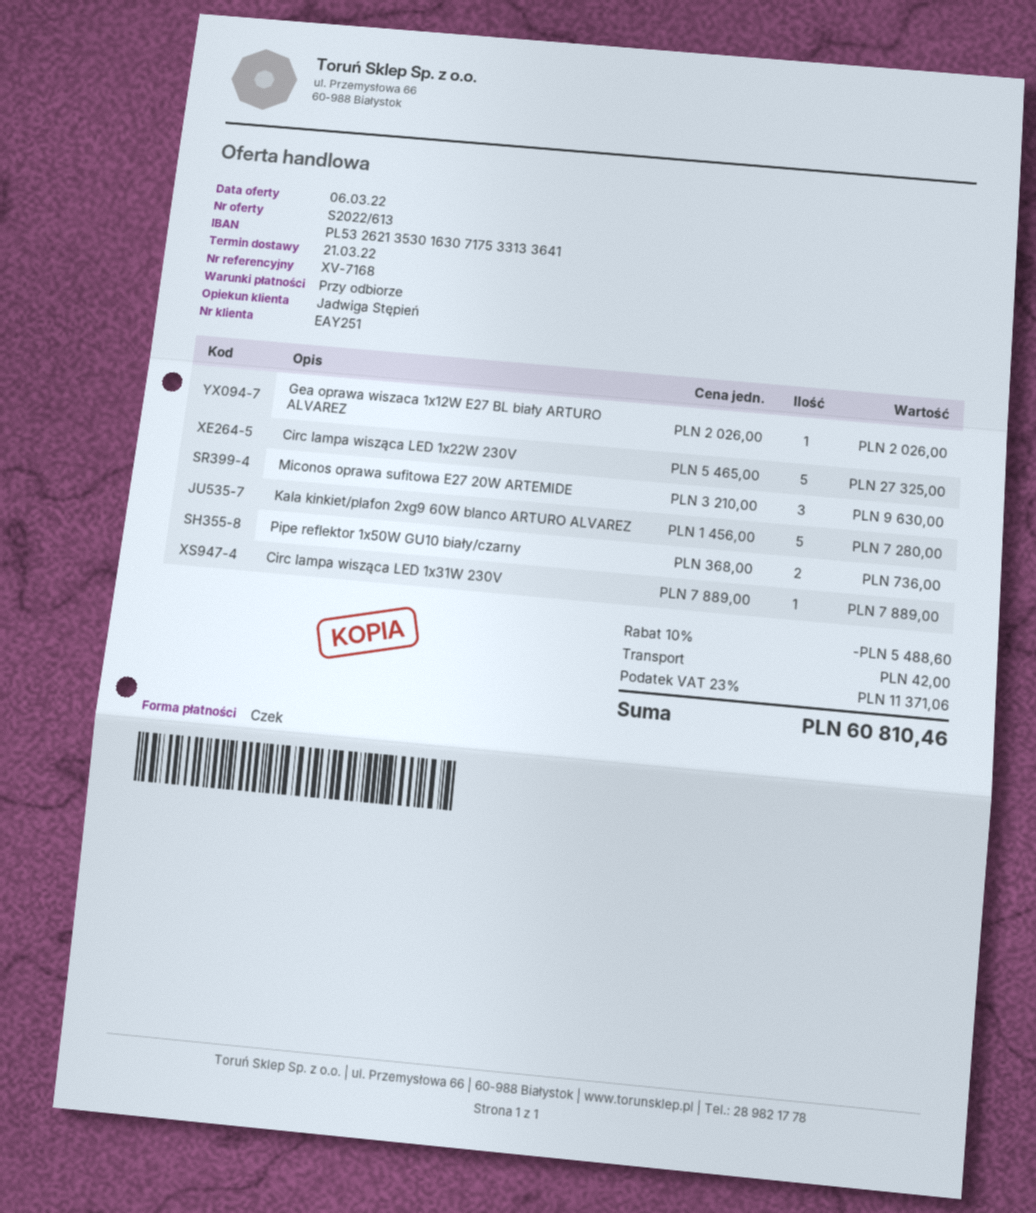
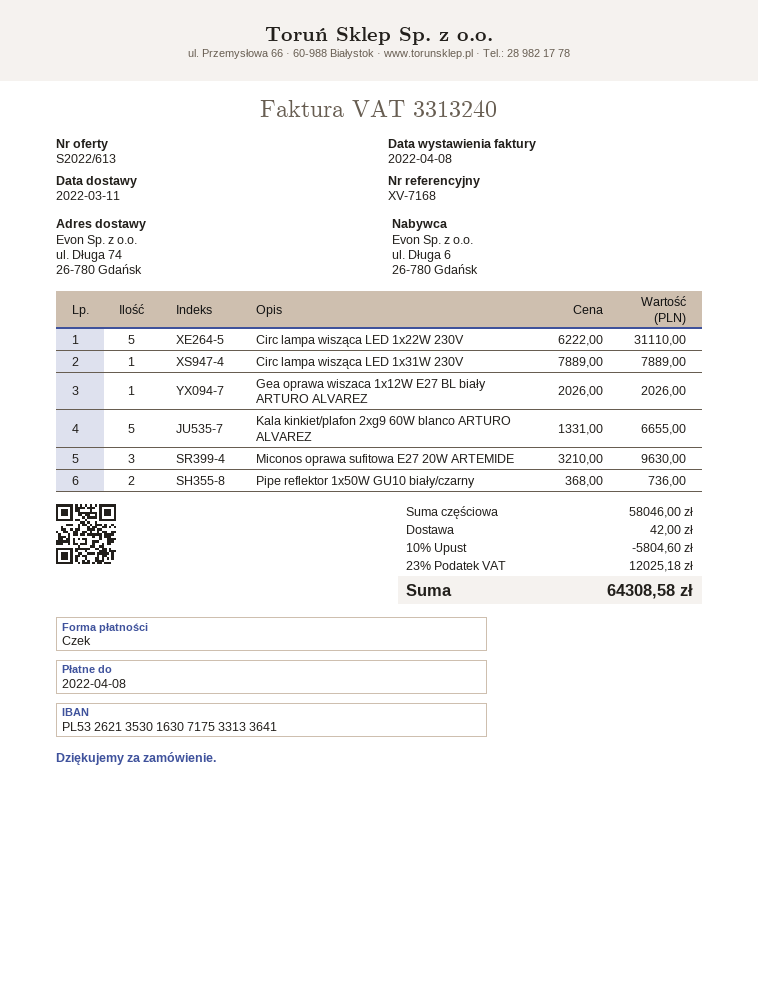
delivery date: 2022-03-21 -> 2022-03-11
Circ lampa wisząca LED 1x22W 230V: 5 x 5465.00 = 27325.00 -> 5 x 6222.00 = 31110.00
Kala kinkiet/plafon 2xg9 60W blanco ARTURO ALVAREZ: 5 x 1456.00 = 7280.00 -> 5 x 1331.00 = 6655.00
discount: 10% = 5488.60 -> 10% = 5804.60
tax: 23% = 11371.06 -> 23% = 12025.18
total: 60810.46 -> 64308.58

